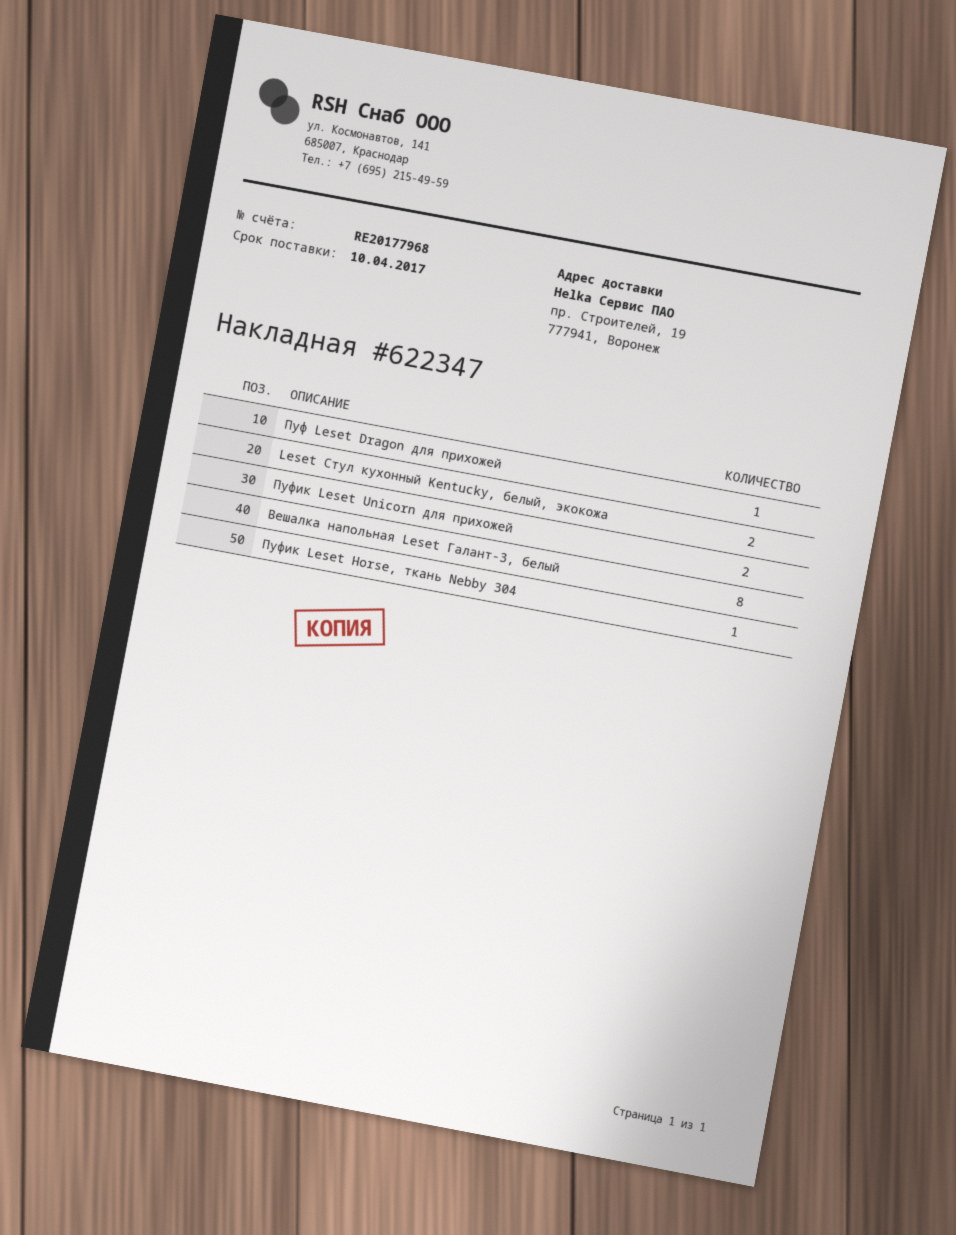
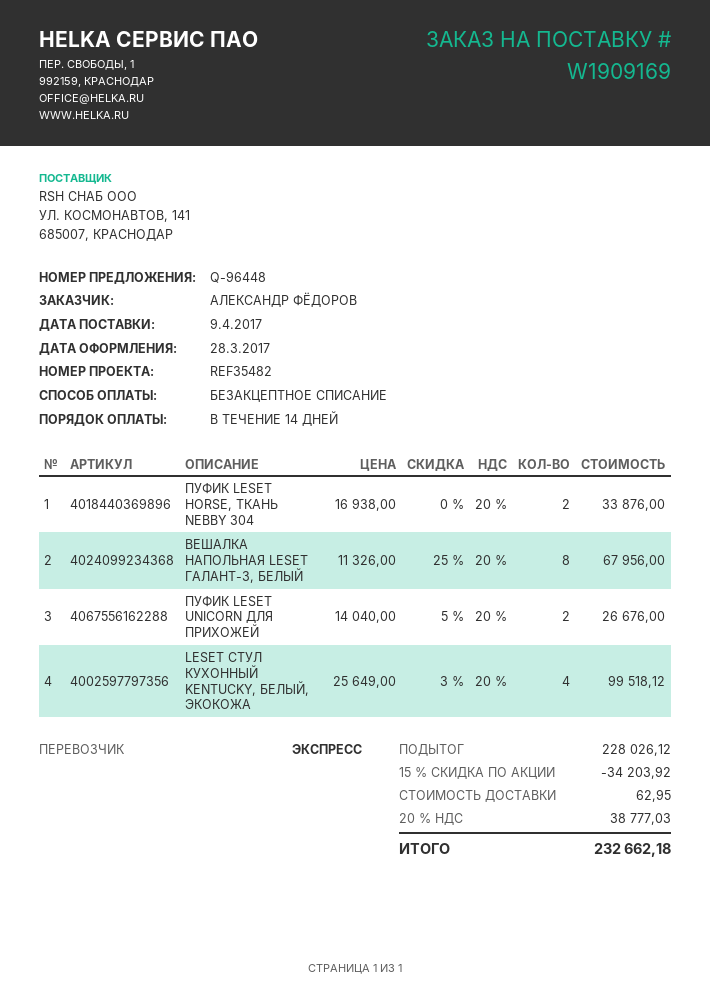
delivery date: 2017-04-10 -> 2017-04-09
Пуф Leset Dragon для прихожей: 1 -> none
Leset Стул кухонный Kentucky, белый, экокожа: 2 -> 4
Пуфик Leset Horse, ткань Nebby 304: 1 -> 2

